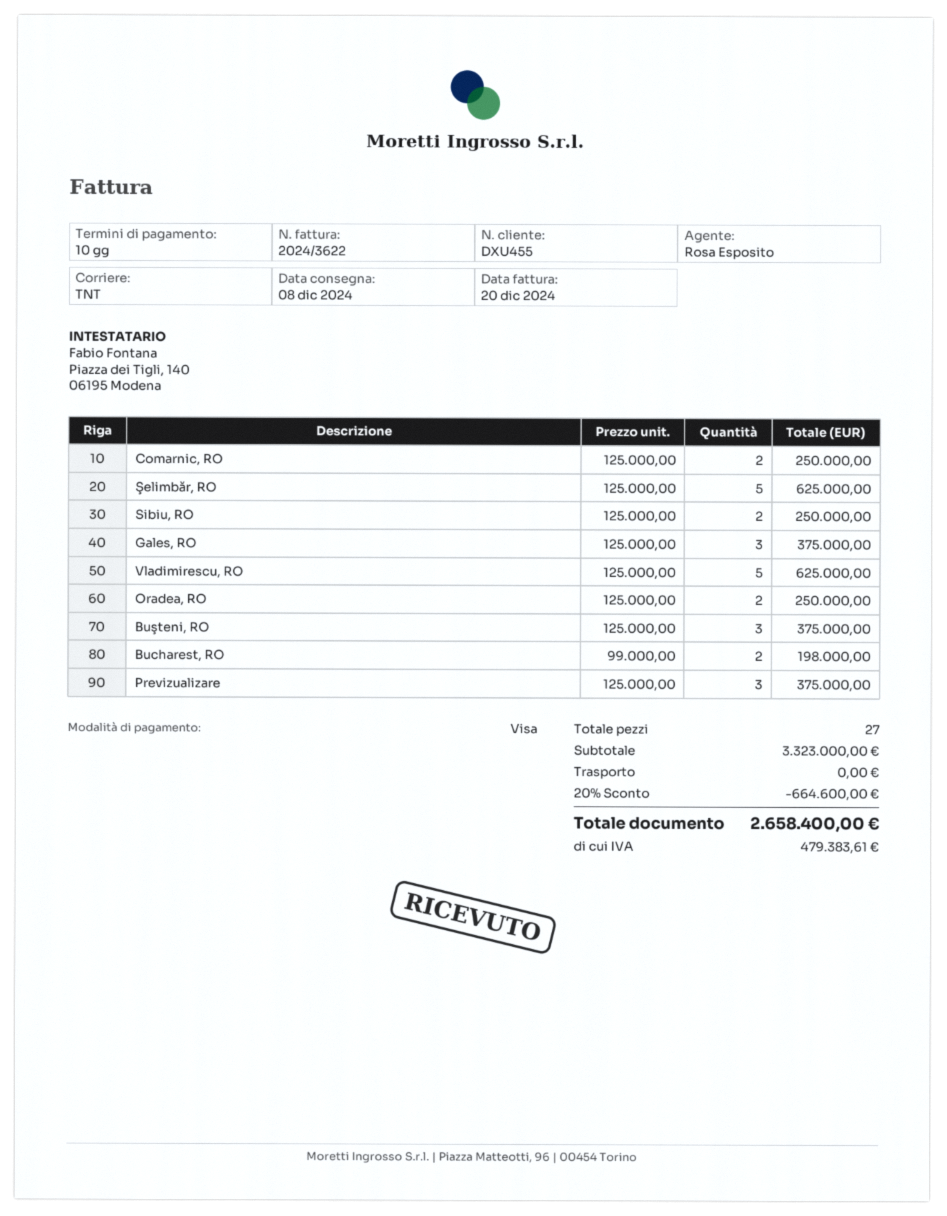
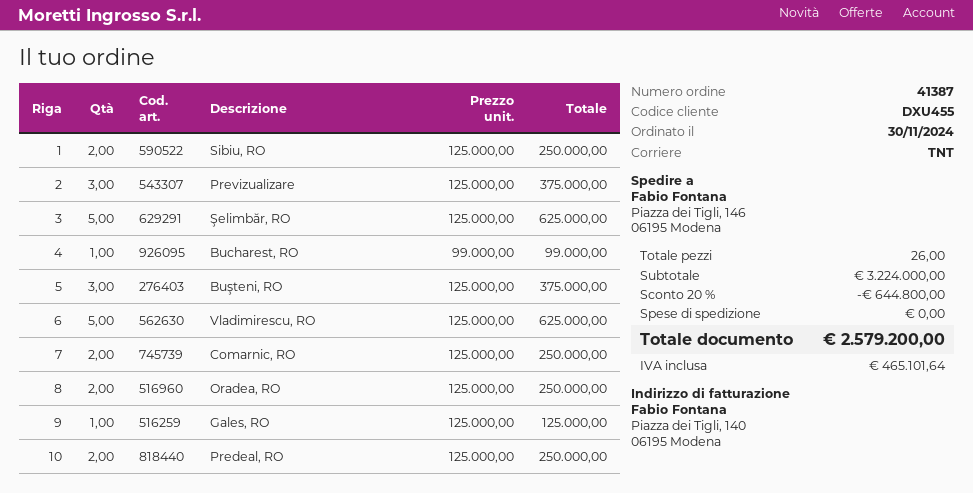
Gales, RO: 3 x 125000.00 = 375000.00 -> 1 x 125000.00 = 125000.00
Bucharest, RO: 2 x 99000.00 = 198000.00 -> 1 x 99000.00 = 99000.00
Predeal, RO: none -> 2 x 125000.00 = 250000.00
total quantity: 27 -> 26
subtotal: 3323000.00 -> 3224000.00
discount: 20% = 664600.00 -> 20% = 644800.00
tax: 479383.61 -> 465101.64
total: 2658400.00 -> 2579200.00

